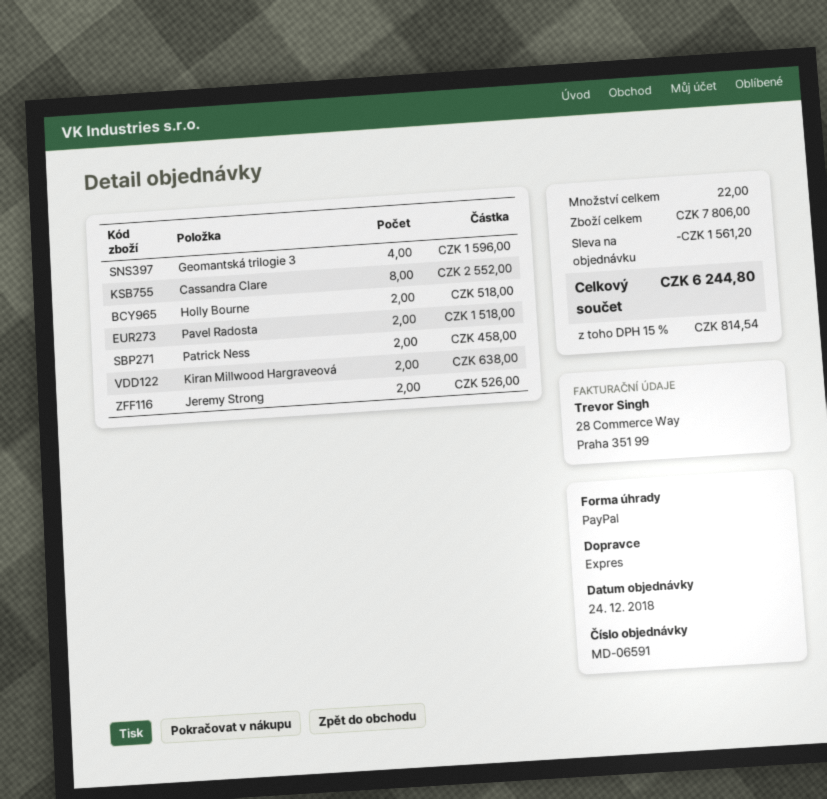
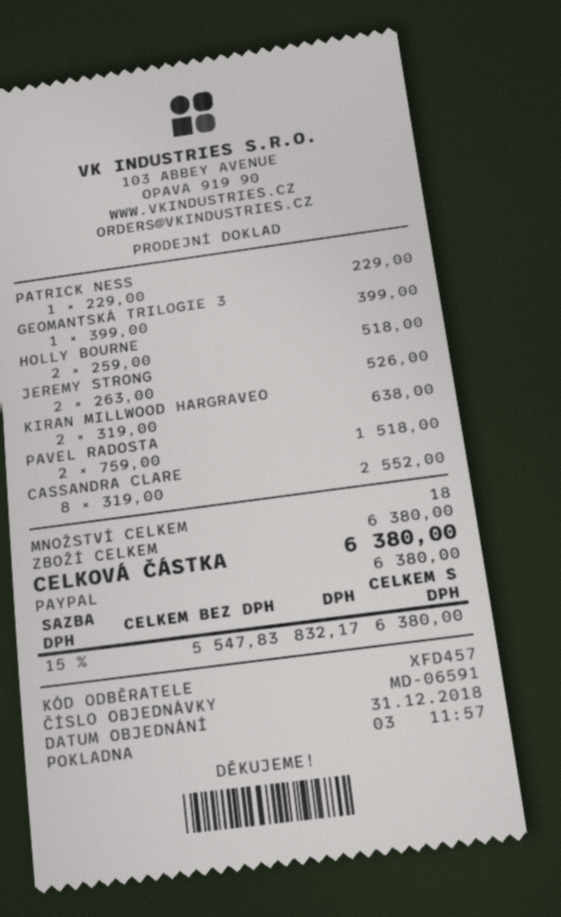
order date: 2018-12-24 -> 2018-12-31
Geomantská trilogie 3: 4 for 1596.00 -> 1 for 399.00
Patrick Ness: 2 for 458.00 -> 1 for 229.00
total quantity: 22 -> 18
subtotal: 7806.00 -> 6380.00
discount: 1561.20 -> none
tax: 15% = 814.54 -> 15% = 832.17
total: 6244.80 -> 6380.00

